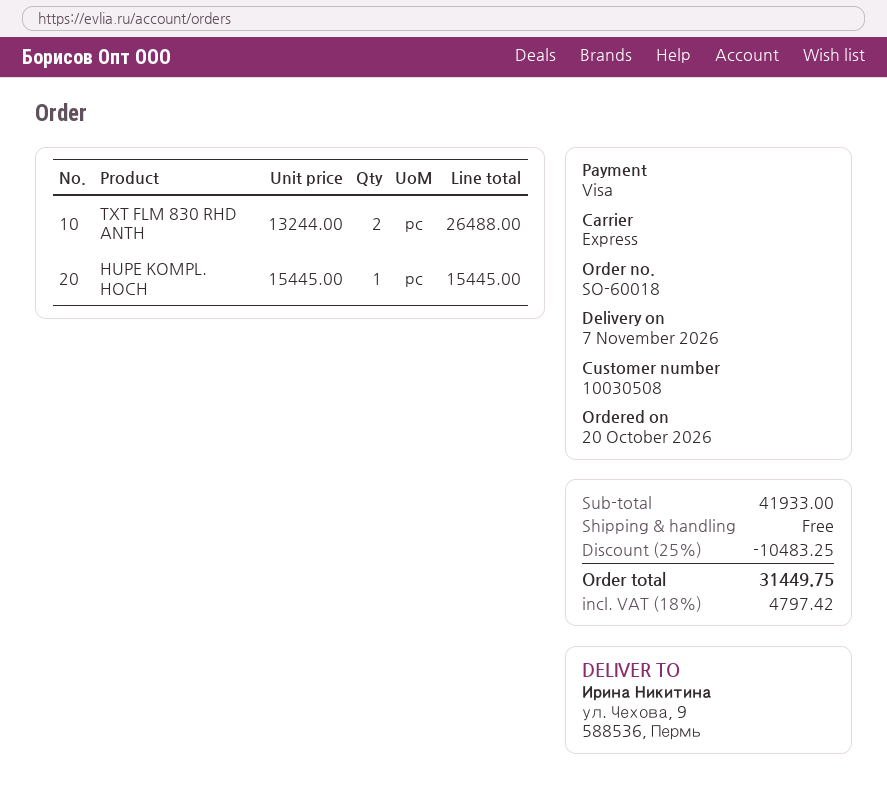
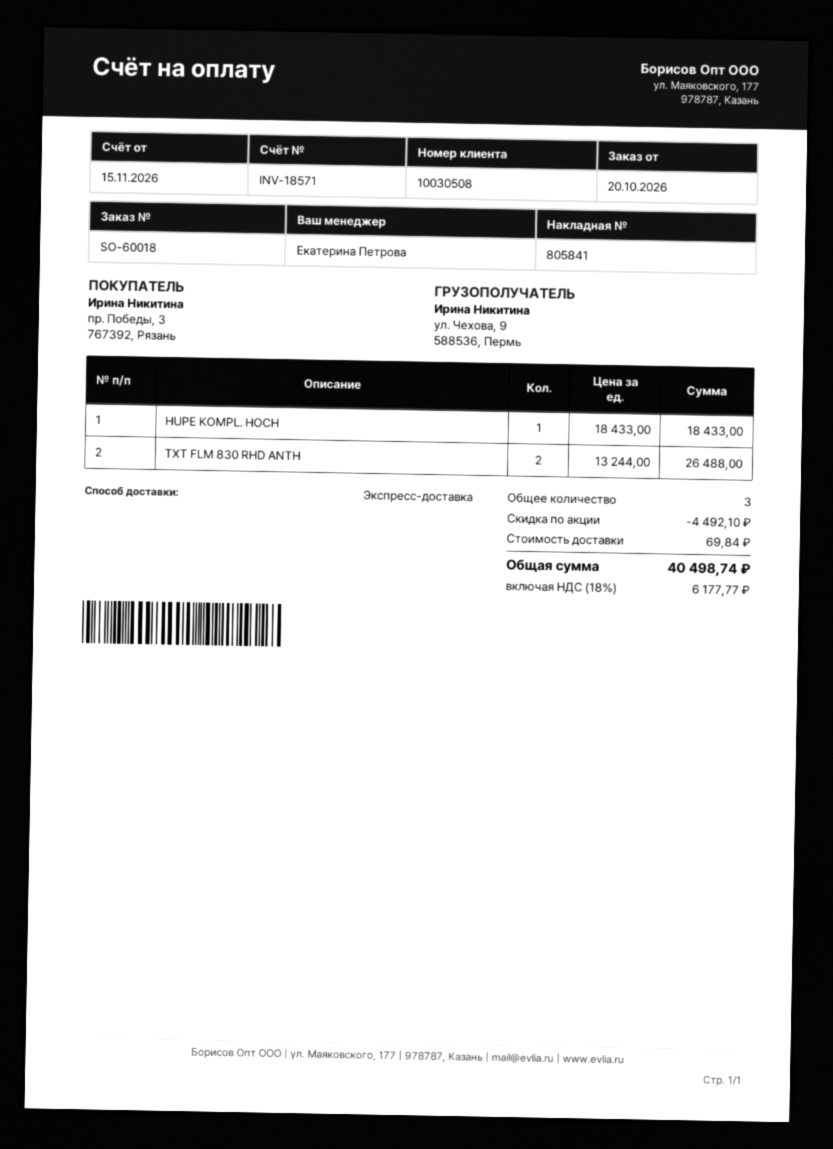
HUPE KOMPL. HOCH: 1 x 15445.00 = 15445.00 -> 1 x 18433.00 = 18433.00
discount: 10483.25 -> 4492.10
shipping: 0.00 -> 69.84
tax: 18% = 4797.42 -> 18% = 6177.77
total: 31449.75 -> 40498.74

